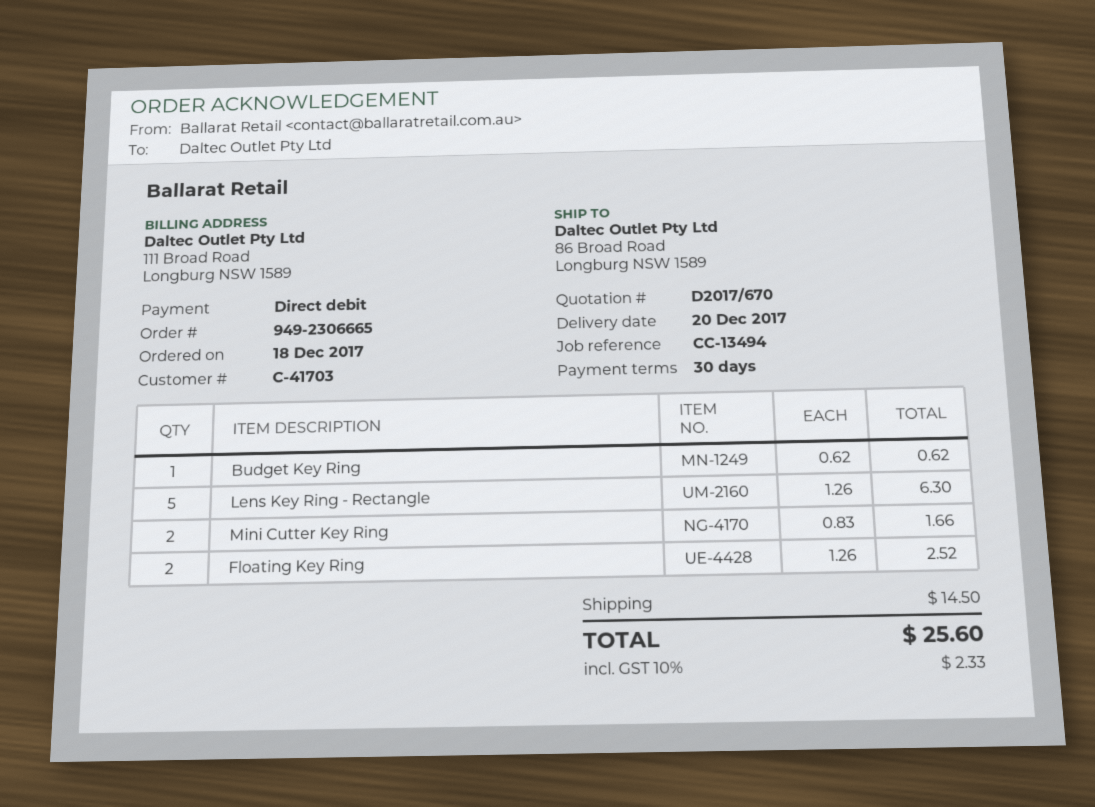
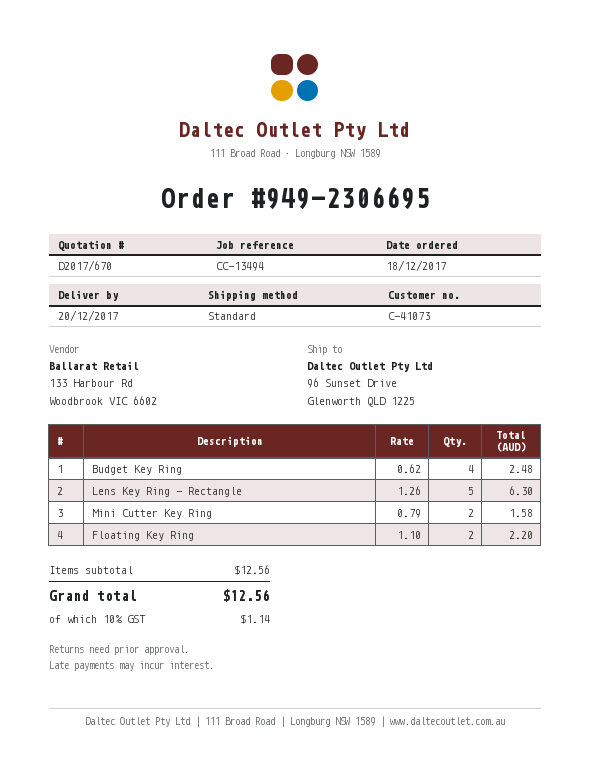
order number: 949-2306665 -> 949-2306695
customer number: C-41703 -> C-41073
ship to: 86 Broad Road, Longburg NSW 1589 -> 96 Sunset Drive, Glenworth QLD 1225
Budget Key Ring: 1 x 0.62 = 0.62 -> 4 x 0.62 = 2.48
Mini Cutter Key Ring: 2 x 0.83 = 1.66 -> 2 x 0.79 = 1.58
Floating Key Ring: 2 x 1.26 = 2.52 -> 2 x 1.10 = 2.20
shipping: 14.50 -> none
tax: 10% = 2.33 -> 10% = 1.14
total: 25.60 -> 12.56

